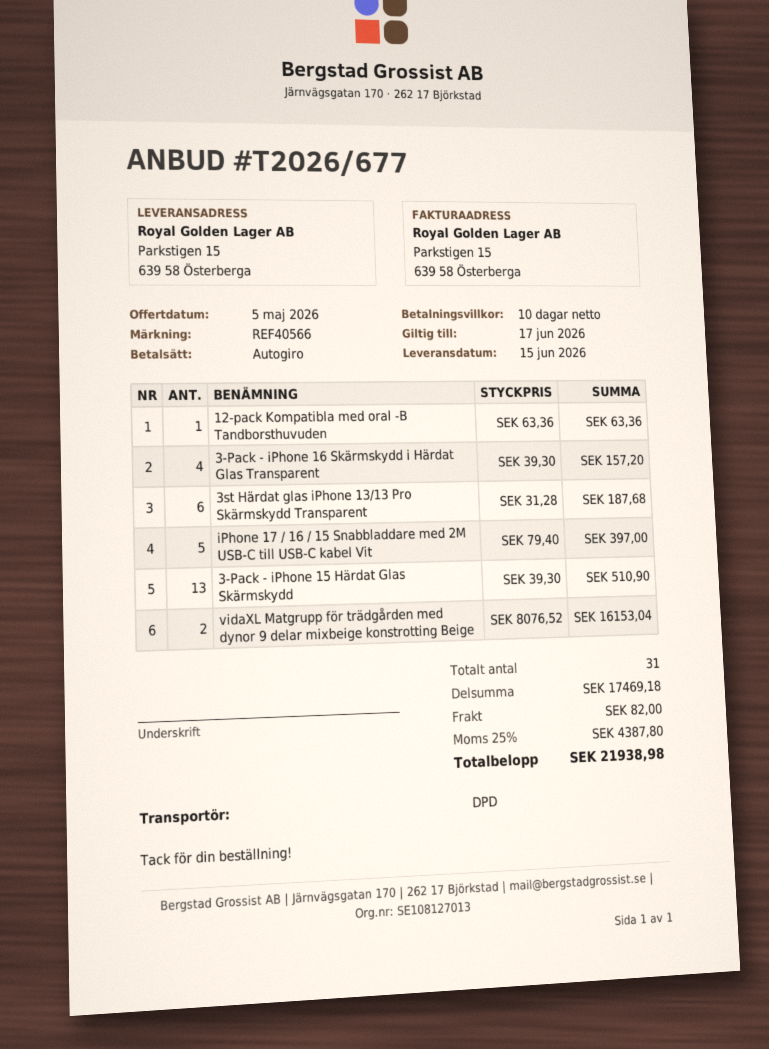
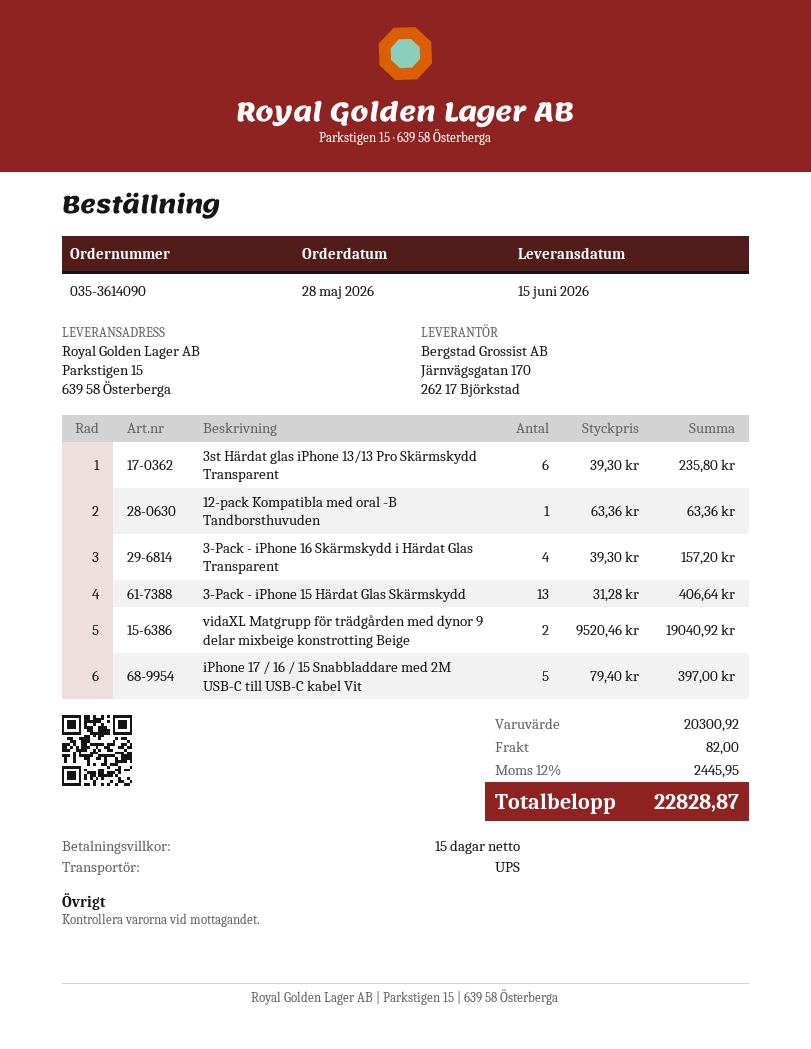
payment terms: 10 days -> 15 days
shipping method: DPD -> UPS
3st Härdat glas iPhone 13/13 Pro Skärmskydd Transparent: 6 x 31.28 = 187.68 -> 6 x 39.30 = 235.80
3-Pack - iPhone 15 Härdat Glas Skärmskydd: 13 x 39.30 = 510.90 -> 13 x 31.28 = 406.64
vidaXL Matgrupp för trädgården med dynor 9 delar mixbeige konstrotting Beige: 2 x 8076.52 = 16153.04 -> 2 x 9520.46 = 19040.92
subtotal: 17469.18 -> 20300.92
tax: 25% = 4387.80 -> 12% = 2445.95
total: 21938.98 -> 22828.87

